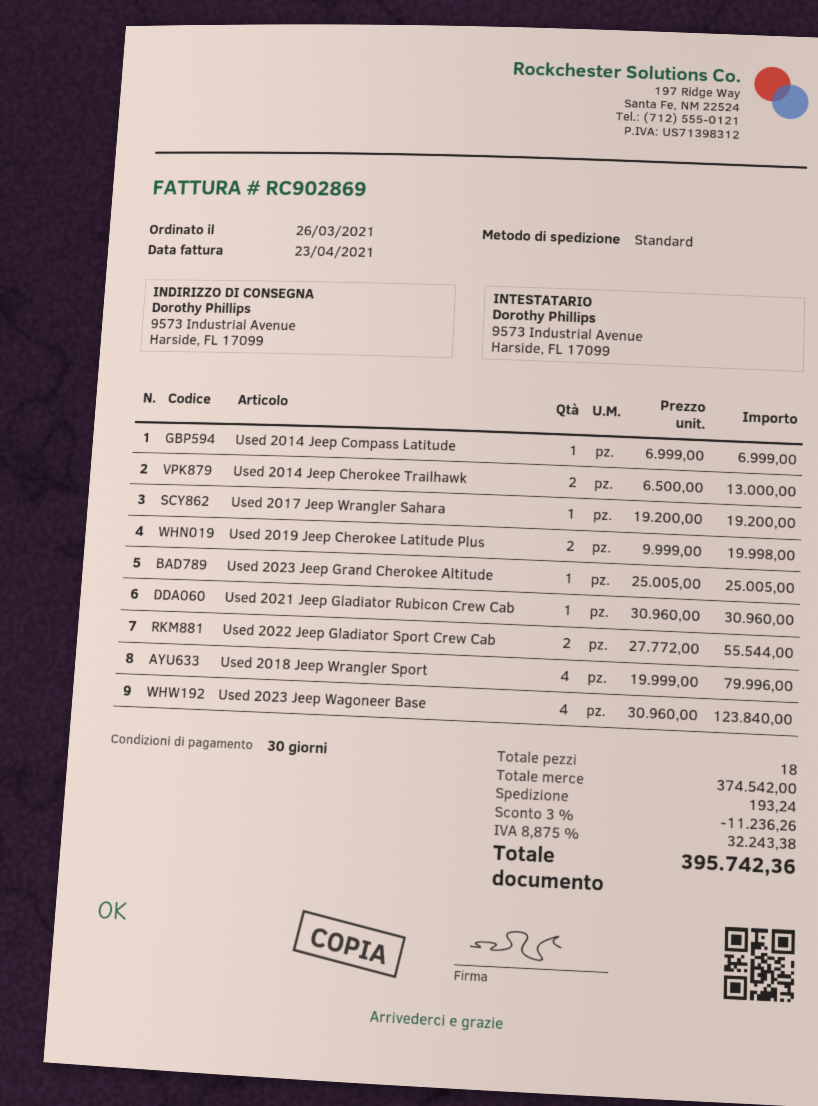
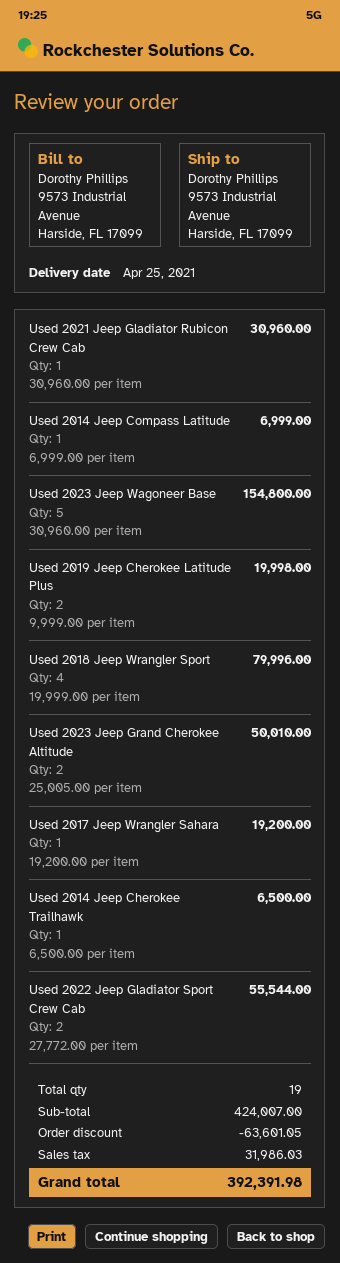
Used 2014 Jeep Cherokee Trailhawk: 2 x 6500.00 = 13000.00 -> 1 x 6500.00 = 6500.00
Used 2023 Jeep Grand Cherokee Altitude: 1 x 25005.00 = 25005.00 -> 2 x 25005.00 = 50010.00
Used 2023 Jeep Wagoneer Base: 4 x 30960.00 = 123840.00 -> 5 x 30960.00 = 154800.00
total quantity: 18 -> 19
subtotal: 374542.00 -> 424007.00
discount: 11236.26 -> 63601.05
shipping: 193.24 -> none
tax: 32243.38 -> 31986.03
total: 395742.36 -> 392391.98

